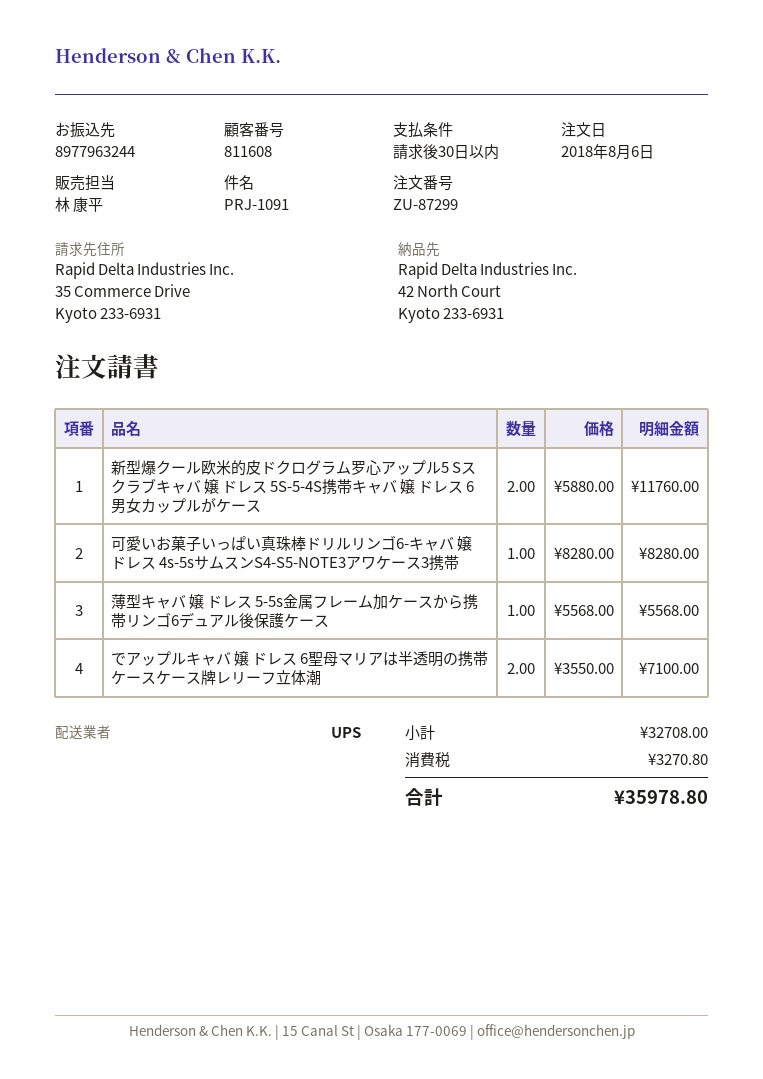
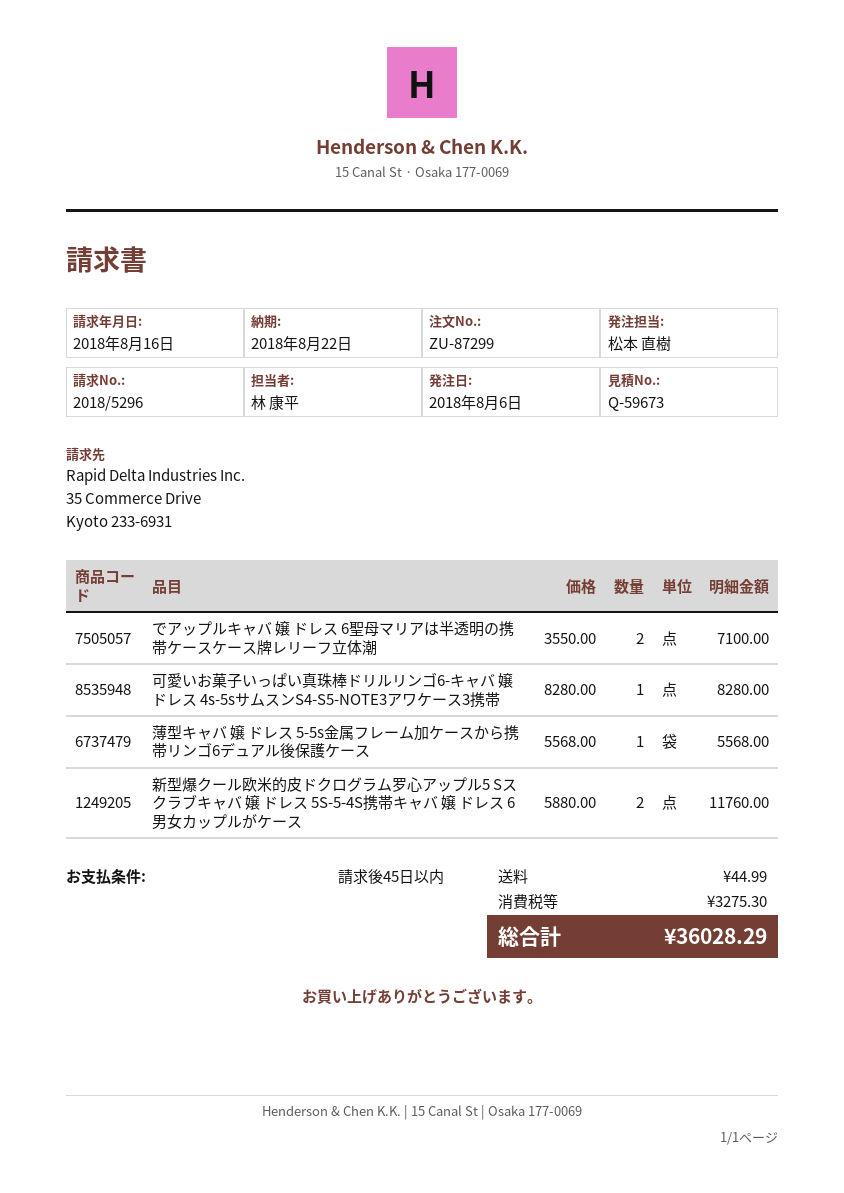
payment terms: 30 days -> 45 days
shipping: none -> 44.99
tax: 3270.80 -> 3275.30
total: 35978.80 -> 36028.29

